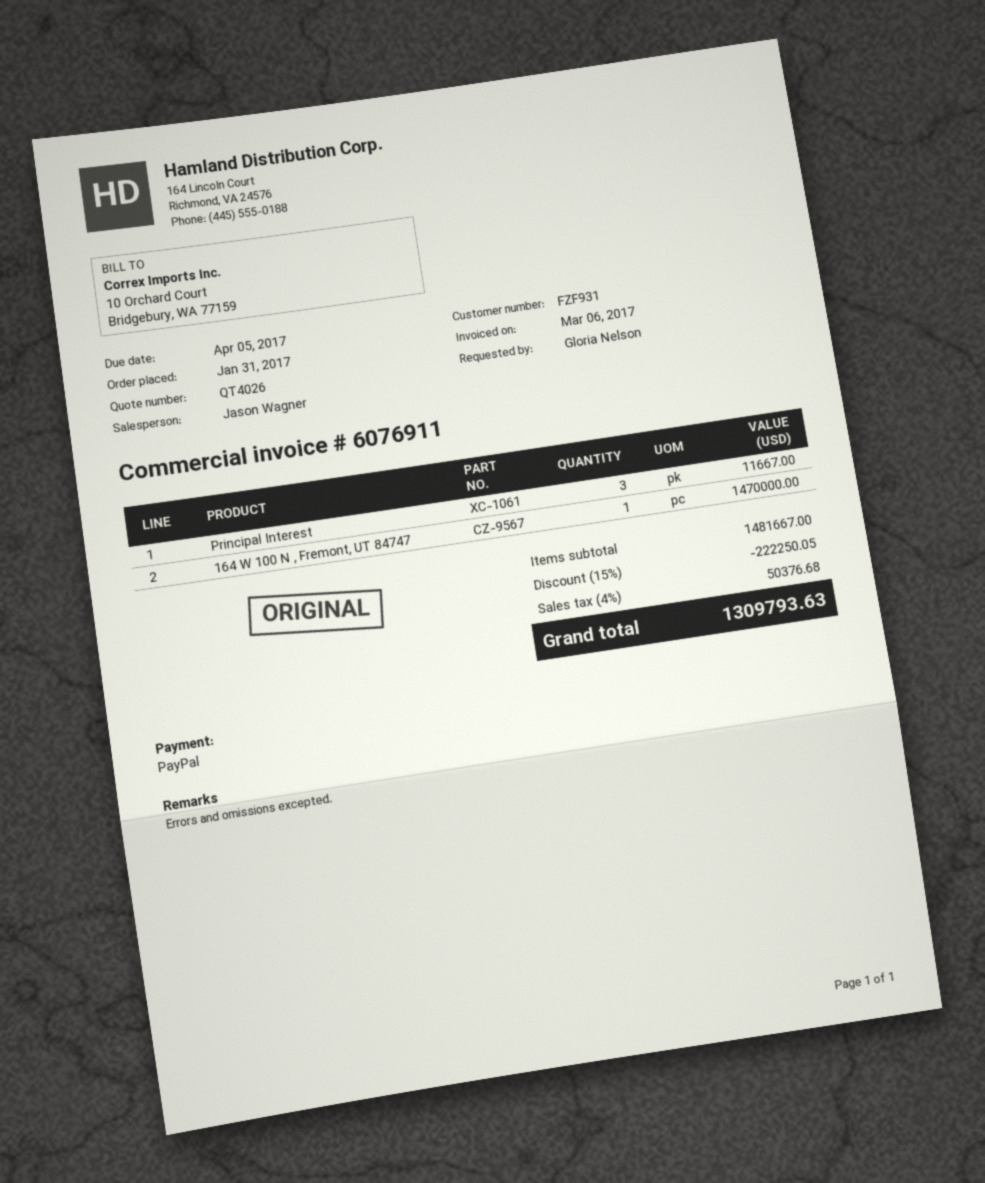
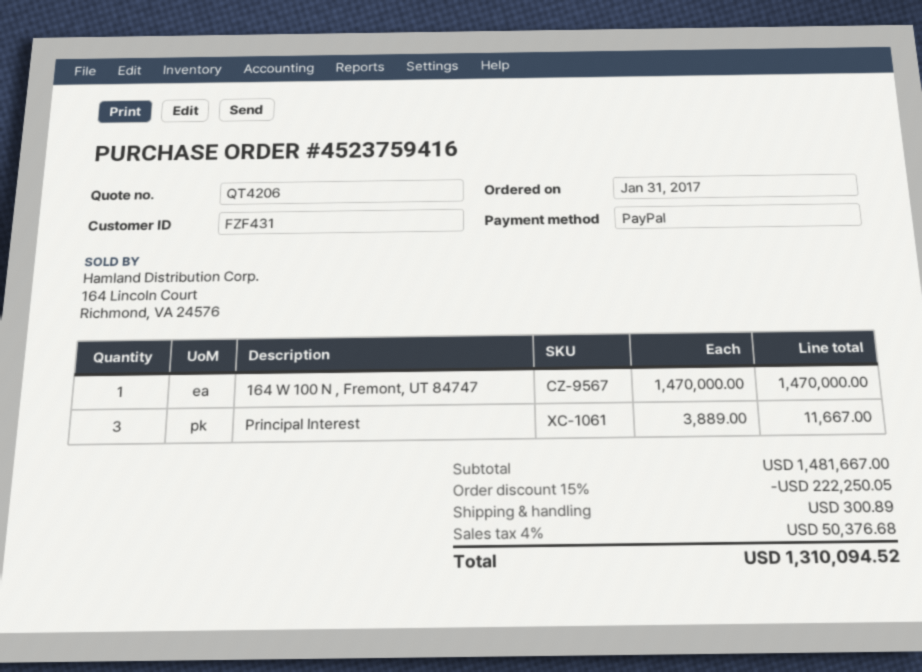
quote number: QT4026 -> QT4206
customer number: FZF931 -> FZF431
shipping: none -> 300.89
total: 1309793.63 -> 1310094.52

